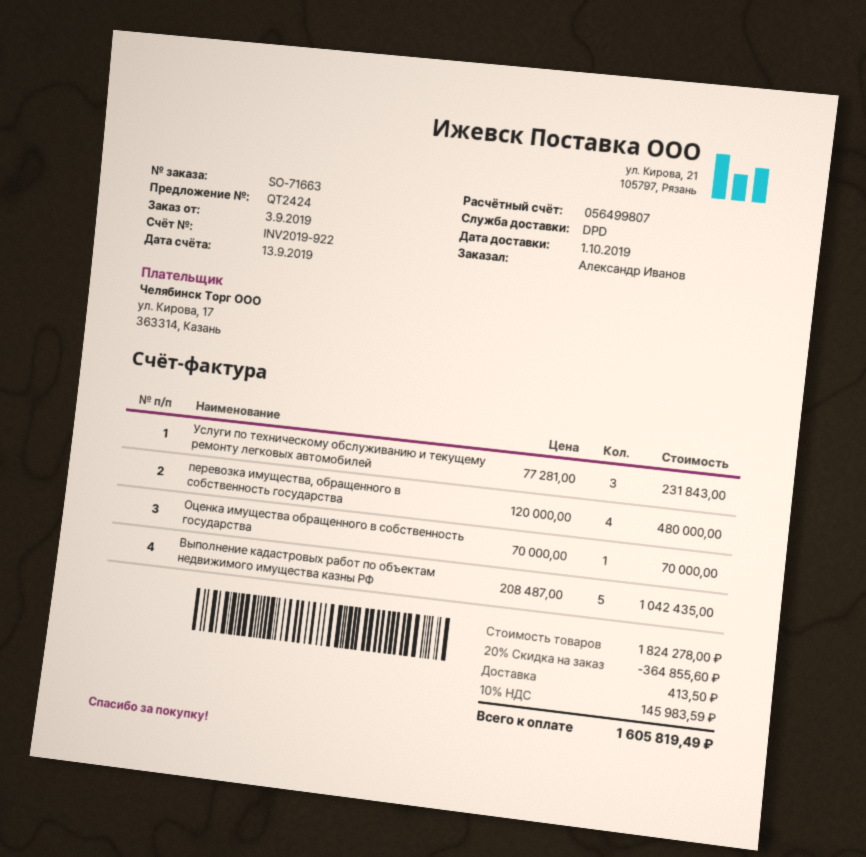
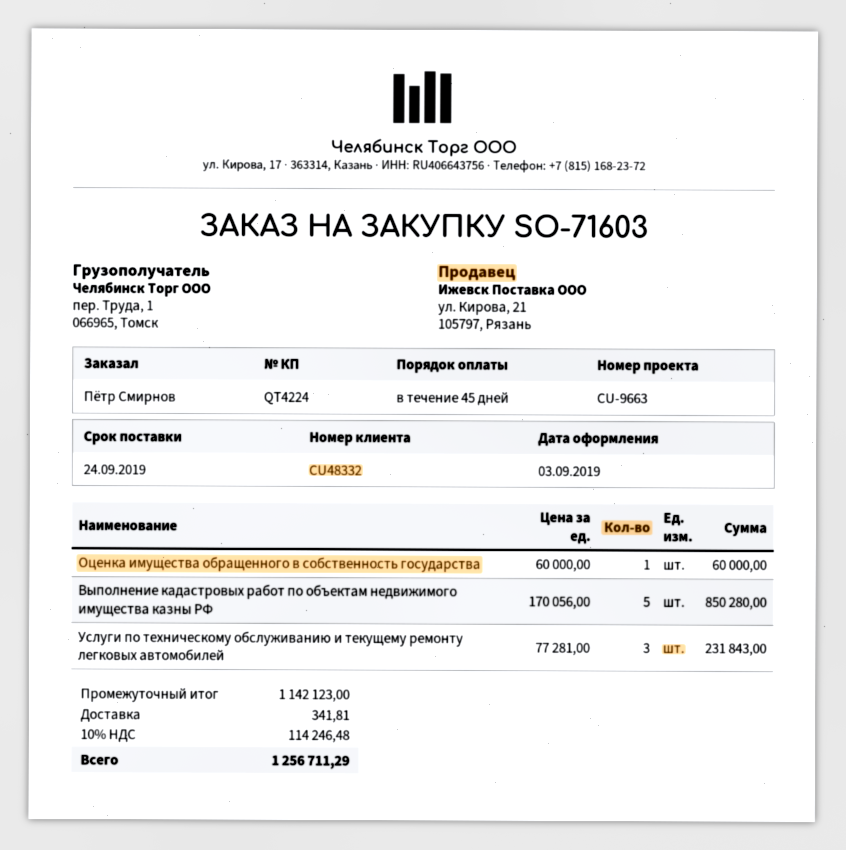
quote number: QT2424 -> QT4224
order number: SO-71663 -> SO-71603
delivery date: 2019-10-01 -> 2019-09-24
ordered by: Александр Иванов -> Пётр Смирнов
перевозка имущества, обращенного в собственность государства: 4 x 120000.00 = 480000.00 -> none
Оценка имущества обращенного в собственность государства: 1 x 70000.00 = 70000.00 -> 1 x 60000.00 = 60000.00
Выполнение кадастровых работ по объектам недвижимого имущества казны РФ: 5 x 208487.00 = 1042435.00 -> 5 x 170056.00 = 850280.00
subtotal: 1824278.00 -> 1142123.00
discount: 20% = 364855.60 -> none
shipping: 413.50 -> 341.81
tax: 10% = 145983.59 -> 10% = 114246.48
total: 1605819.49 -> 1256711.29

